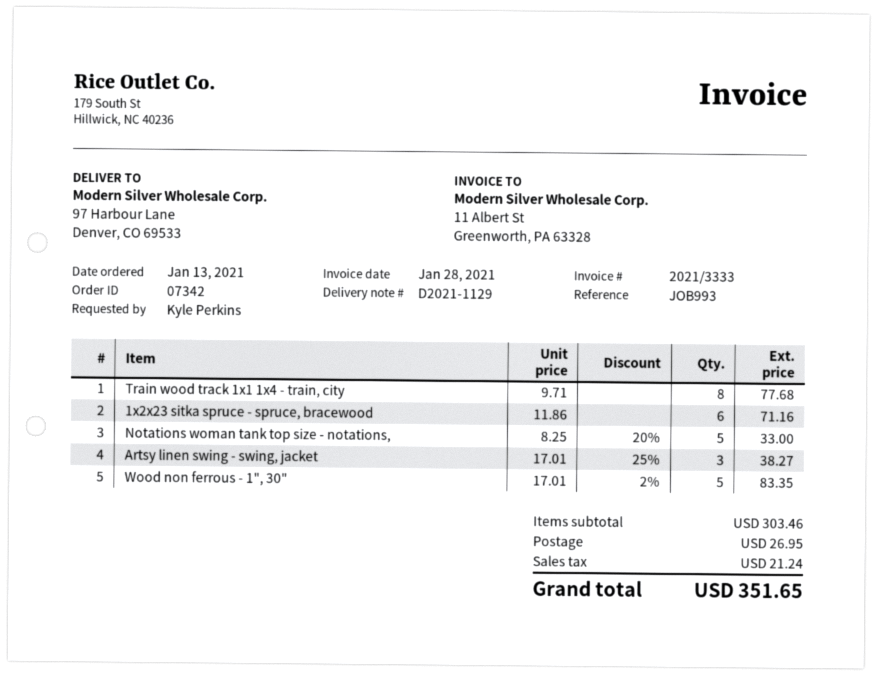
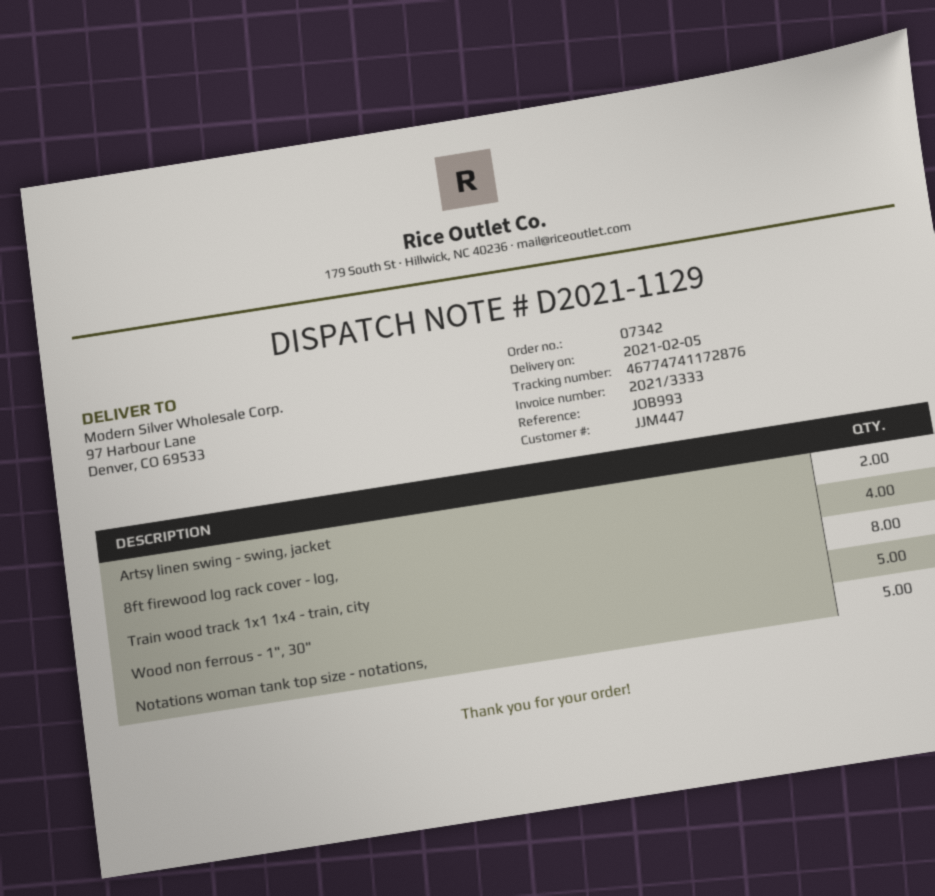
1x2x23 sitka spruce - spruce, bracewood: 6 -> none
Artsy linen swing - swing, jacket: 3 -> 2
8ft firewood log rack cover - log,: none -> 4

